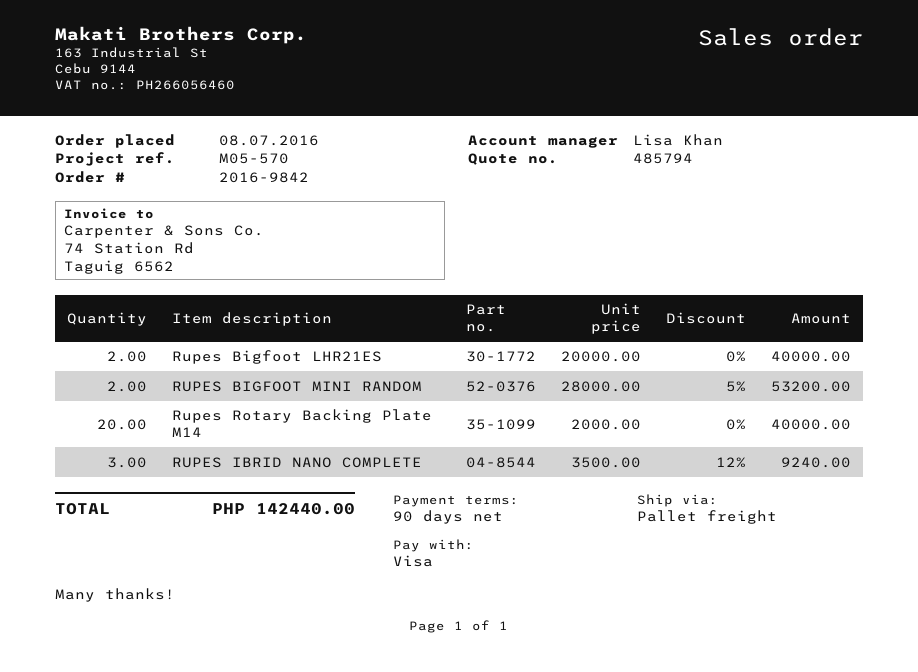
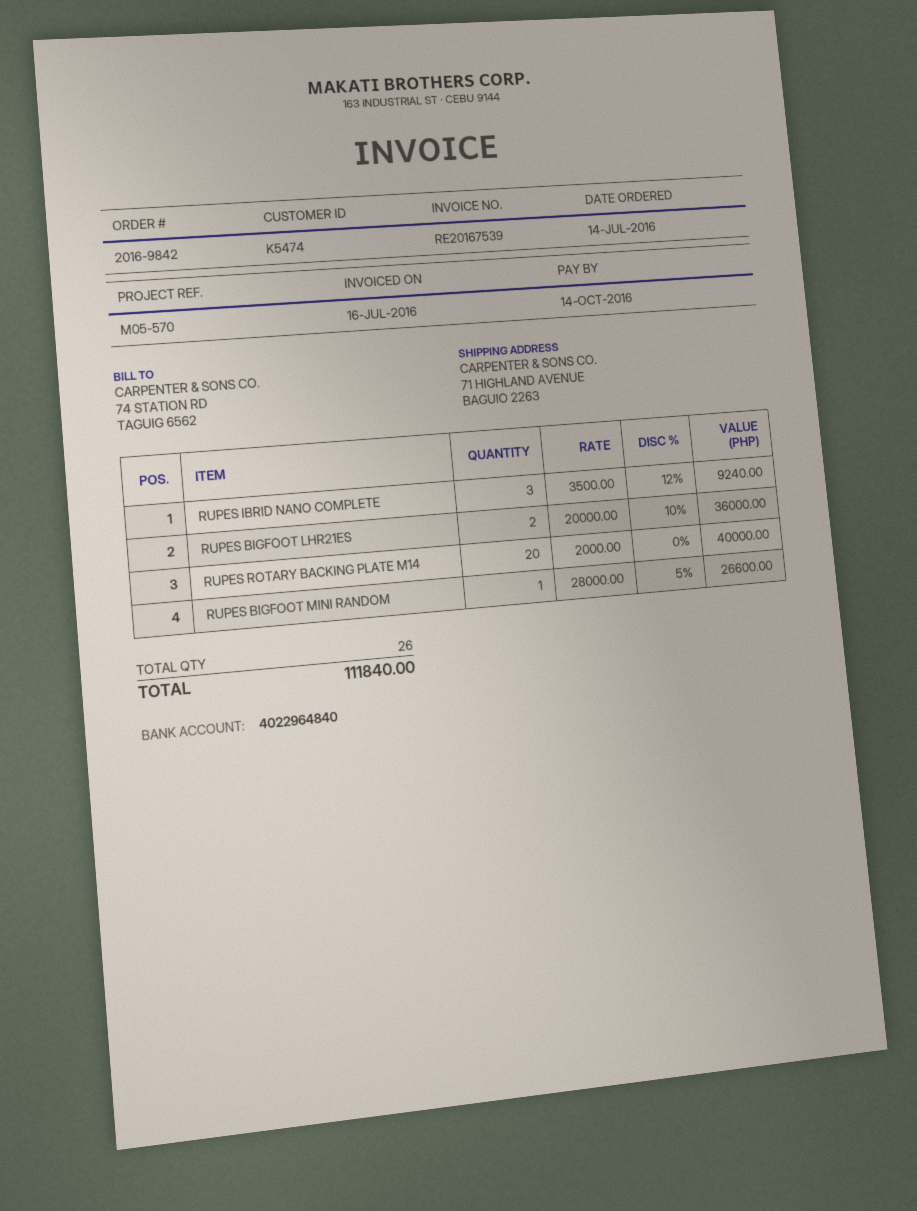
order date: 2016-07-08 -> 2016-07-14
Rupes Bigfoot LHR21ES: 2 x 20000.00 = 40000.00 -> 2 x 20000.00 - 10% = 36000.00
RUPES BIGFOOT MINI RANDOM: 2 x 28000.00 - 5% = 53200.00 -> 1 x 28000.00 - 5% = 26600.00
total: 142440.00 -> 111840.00

